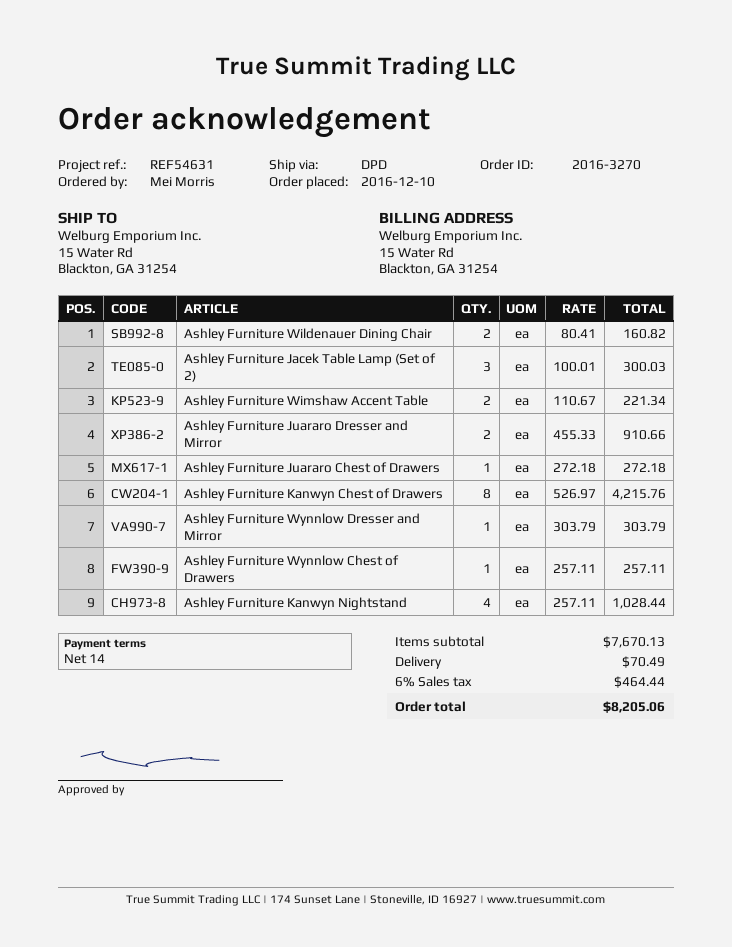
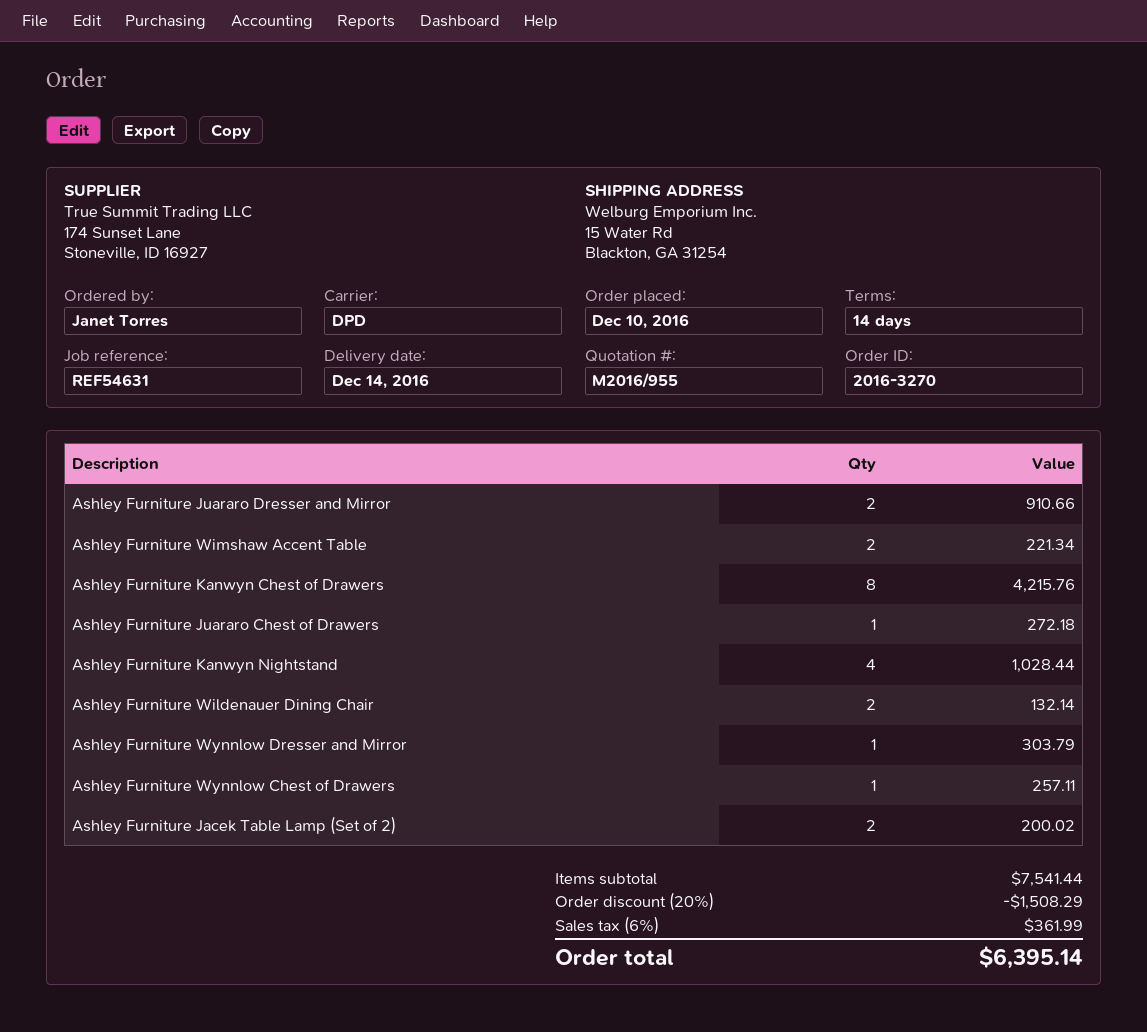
ordered by: Mei Morris -> Janet Torres
Ashley Furniture Wildenauer Dining Chair: 2 for 160.82 -> 2 for 132.14
Ashley Furniture Jacek Table Lamp (Set of 2): 3 for 300.03 -> 2 for 200.02
subtotal: 7670.13 -> 7541.44
discount: none -> 20% = 1508.29
shipping: 70.49 -> none
tax: 6% = 464.44 -> 6% = 361.99
total: 8205.06 -> 6395.14

